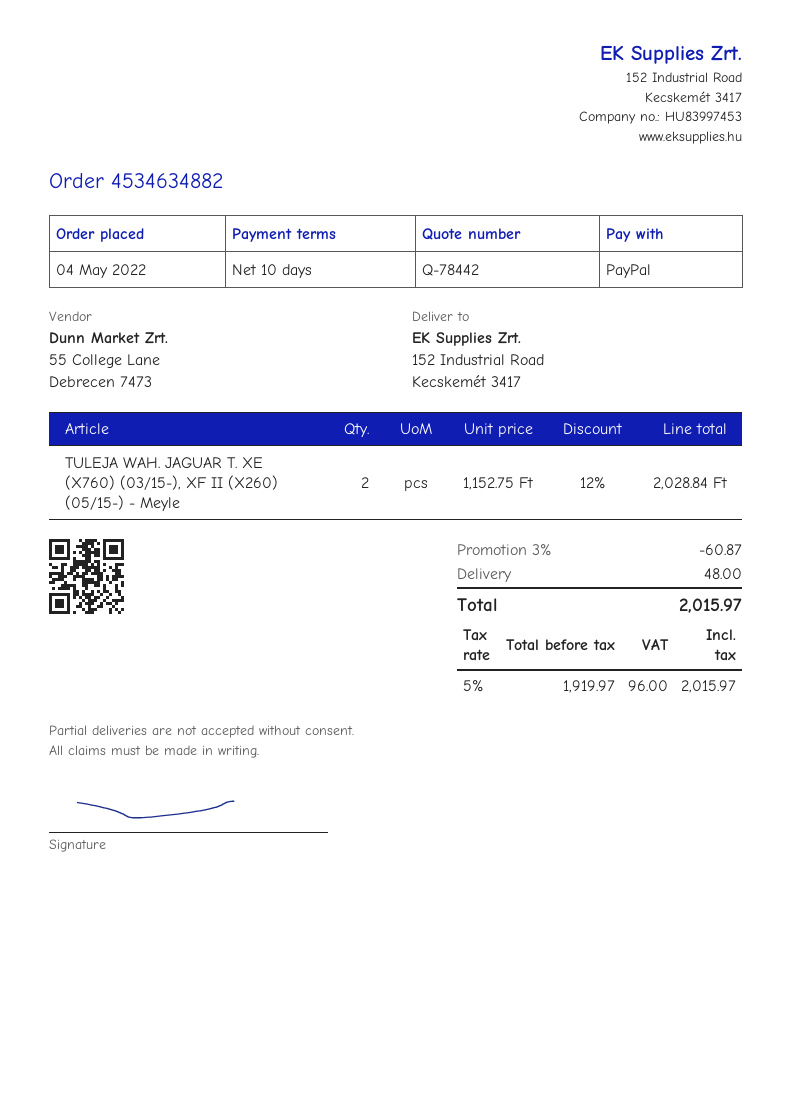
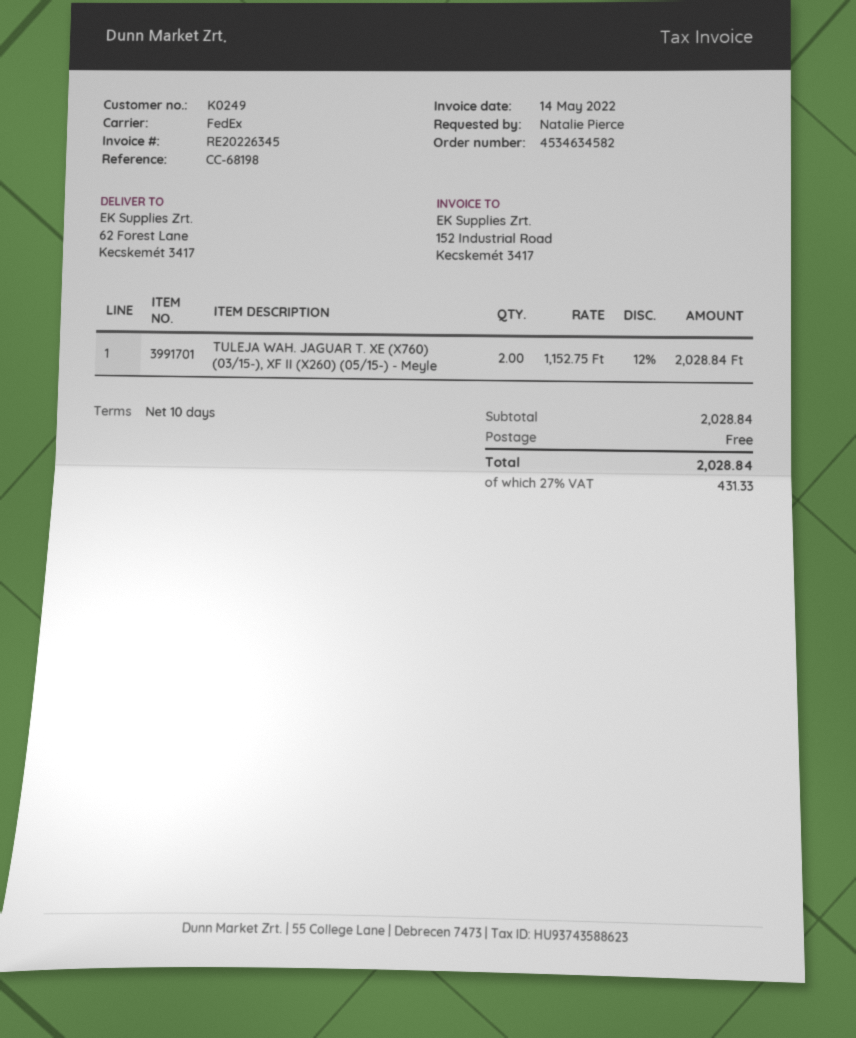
order number: 4534634882 -> 4534634582
ship to: 152 Industrial Road, Kecskemét 3417 -> 62 Forest Lane, Kecskemét 3417
discount: 3% = 60.87 -> none
shipping: 48.00 -> 0.00
tax: 5% = 96.00 -> 27% = 431.33
total: 2015.97 -> 2028.84

